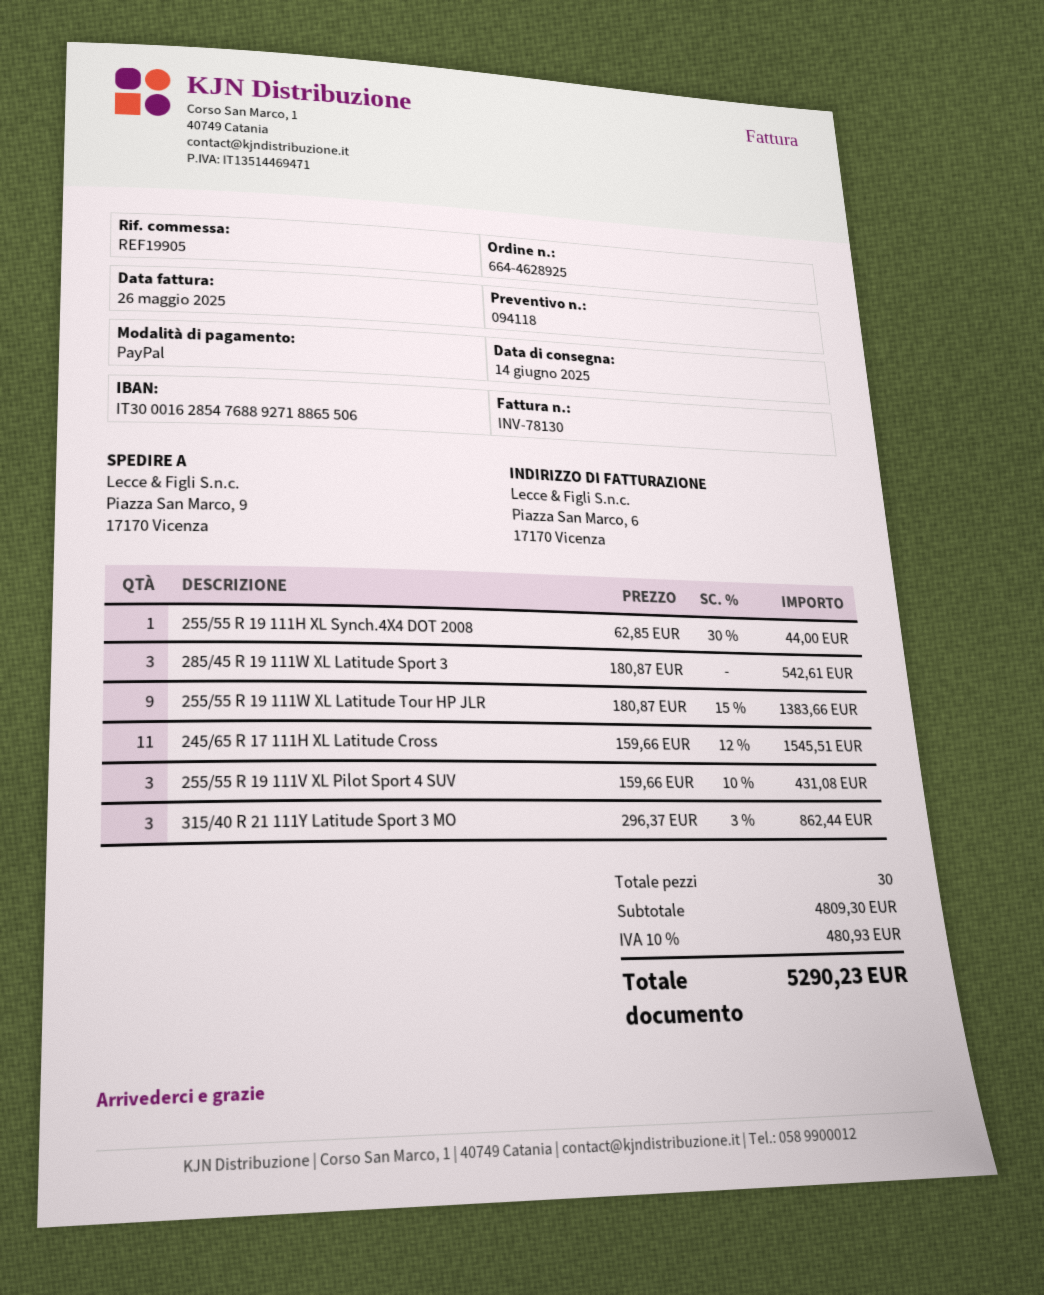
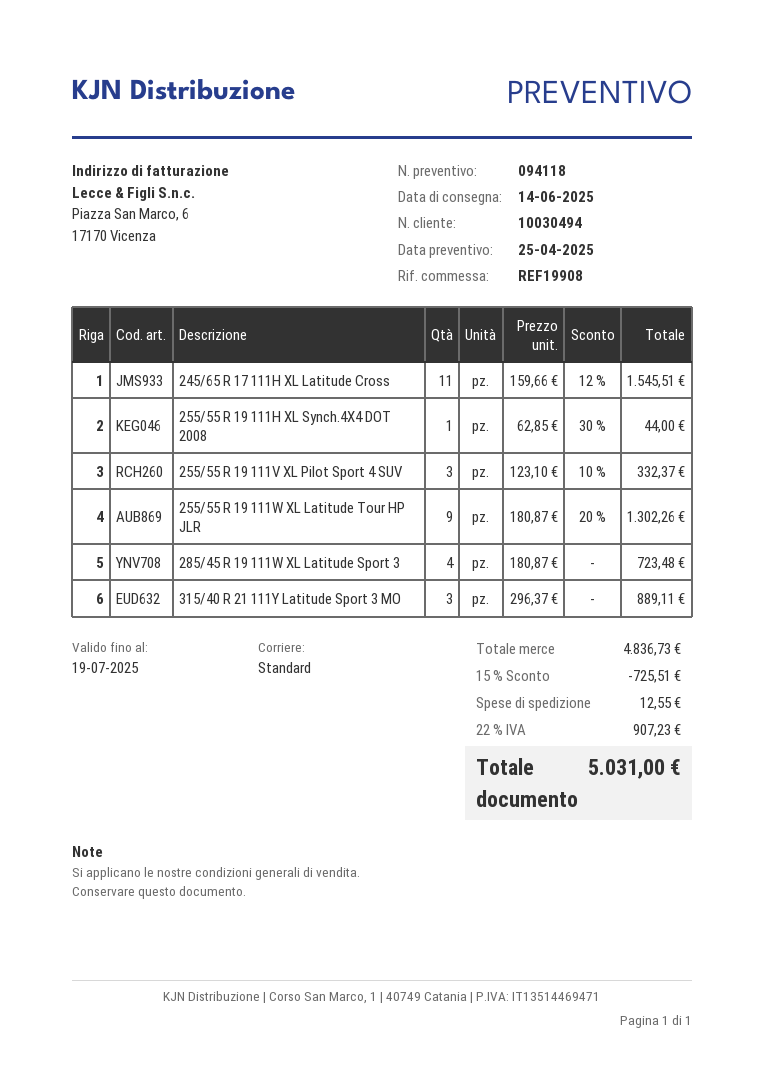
reference: REF19905 -> REF19908
285/45 R 19 111W XL Latitude Sport 3: 3 x 180.87 = 542.61 -> 4 x 180.87 = 723.48
255/55 R 19 111W XL Latitude Tour HP JLR: 9 x 180.87 - 15% = 1383.66 -> 9 x 180.87 - 20% = 1302.26
255/55 R 19 111V XL Pilot Sport 4 SUV: 3 x 159.66 - 10% = 431.08 -> 3 x 123.10 - 10% = 332.37
315/40 R 21 111Y Latitude Sport 3 MO: 3 x 296.37 - 3% = 862.44 -> 3 x 296.37 = 889.11
subtotal: 4809.30 -> 4836.73
discount: none -> 15% = 725.51
shipping: none -> 12.55
tax: 10% = 480.93 -> 22% = 907.23
total: 5290.23 -> 5031.00

